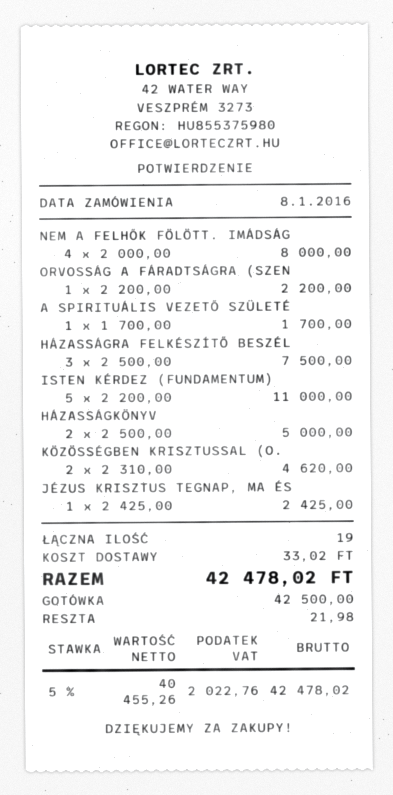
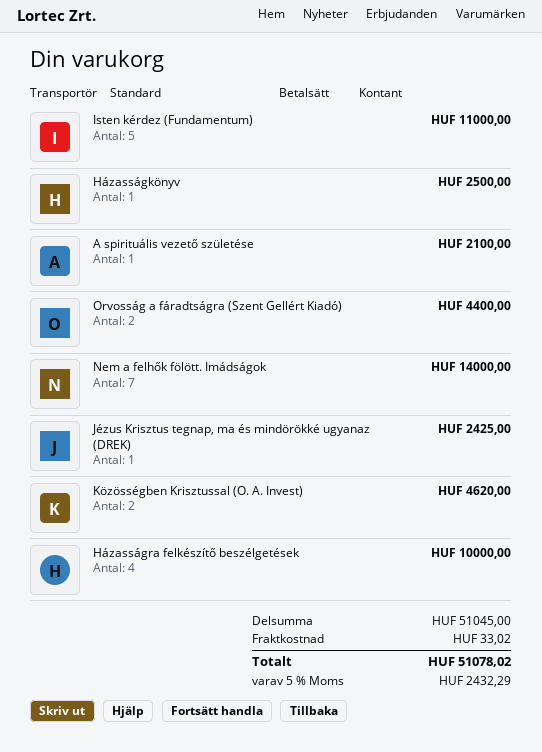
NEM A FELHŐK FÖLÖTT. IMÁDSÁG: 4 for 8000.00 -> 7 for 14000.00
ORVOSSÁG A FÁRADTSÁGRA (SZEN: 1 for 2200.00 -> 2 for 4400.00
A SPIRITUÁLIS VEZETŐ SZÜLETÉ: 1 for 1700.00 -> 1 for 2100.00
HÁZASSÁGRA FELKÉSZÍTŐ BESZÉL: 3 for 7500.00 -> 4 for 10000.00
HÁZASSÁGKÖNYV: 2 for 5000.00 -> 1 for 2500.00
tax: 5% = 2022.76 -> 5% = 2432.29
total: 42478.02 -> 51078.02

